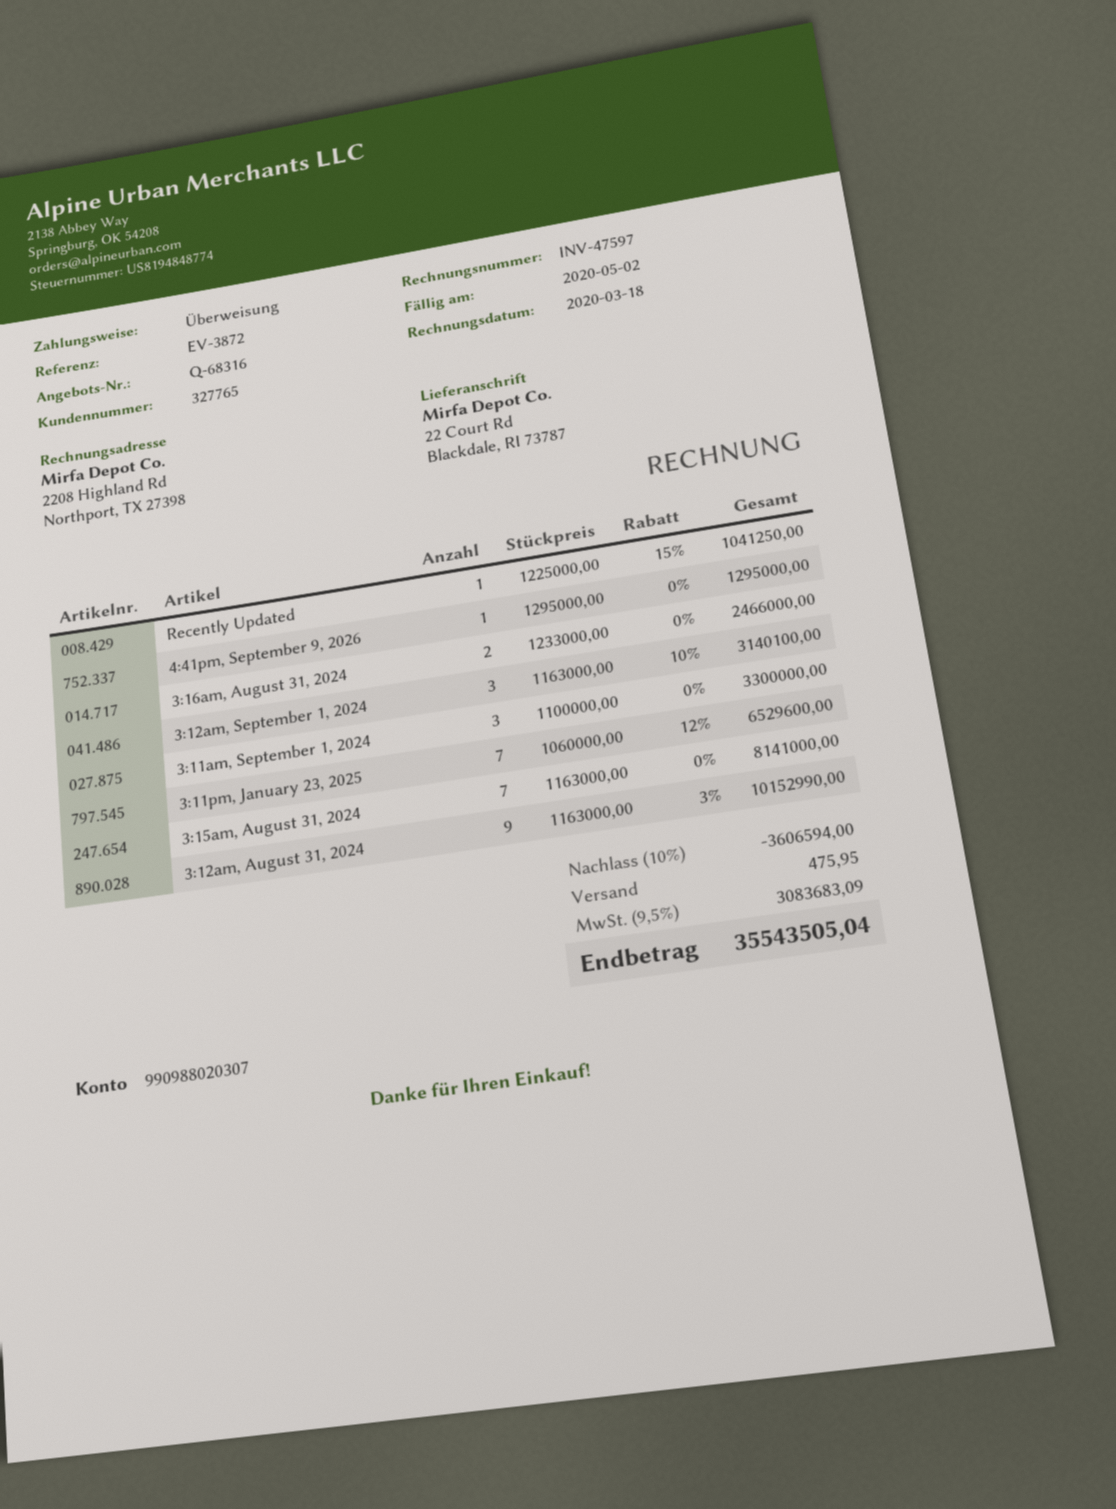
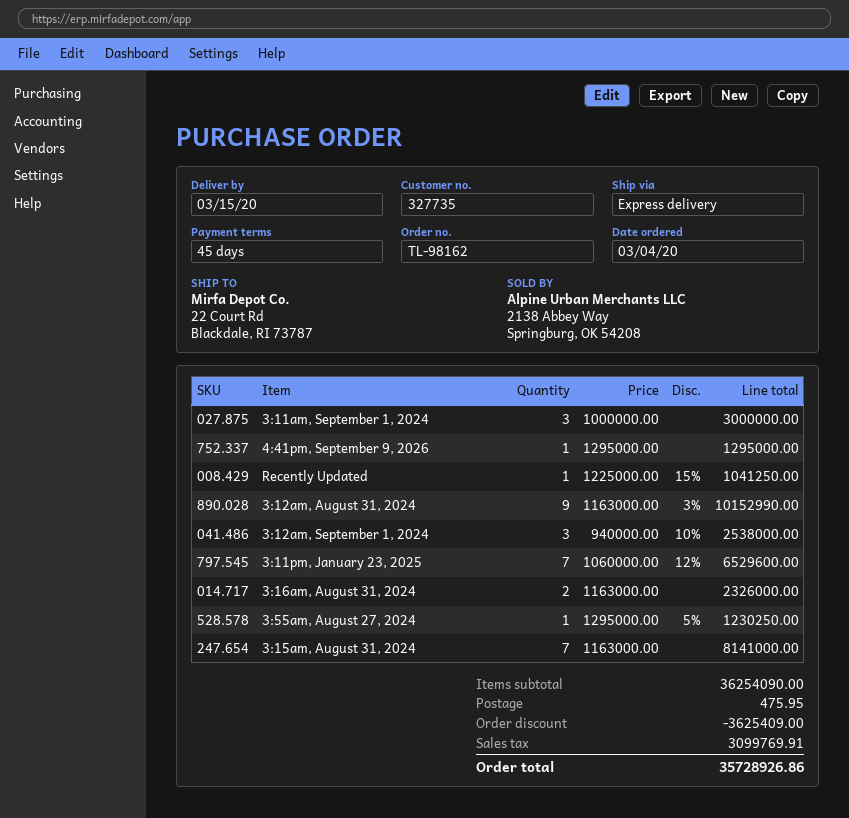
customer number: 327765 -> 327735
3:16am, August 31, 2024: 2 x 1233000.00 = 2466000.00 -> 2 x 1163000.00 = 2326000.00
3:12am, September 1, 2024: 3 x 1163000.00 - 10% = 3140100.00 -> 3 x 940000.00 - 10% = 2538000.00
3:11am, September 1, 2024: 3 x 1100000.00 = 3300000.00 -> 3 x 1000000.00 = 3000000.00
3:55am, August 27, 2024: none -> 1 x 1295000.00 - 5% = 1230250.00
discount: 3606594.00 -> 3625409.00
tax: 3083683.09 -> 3099769.91
total: 35543505.04 -> 35728926.86

